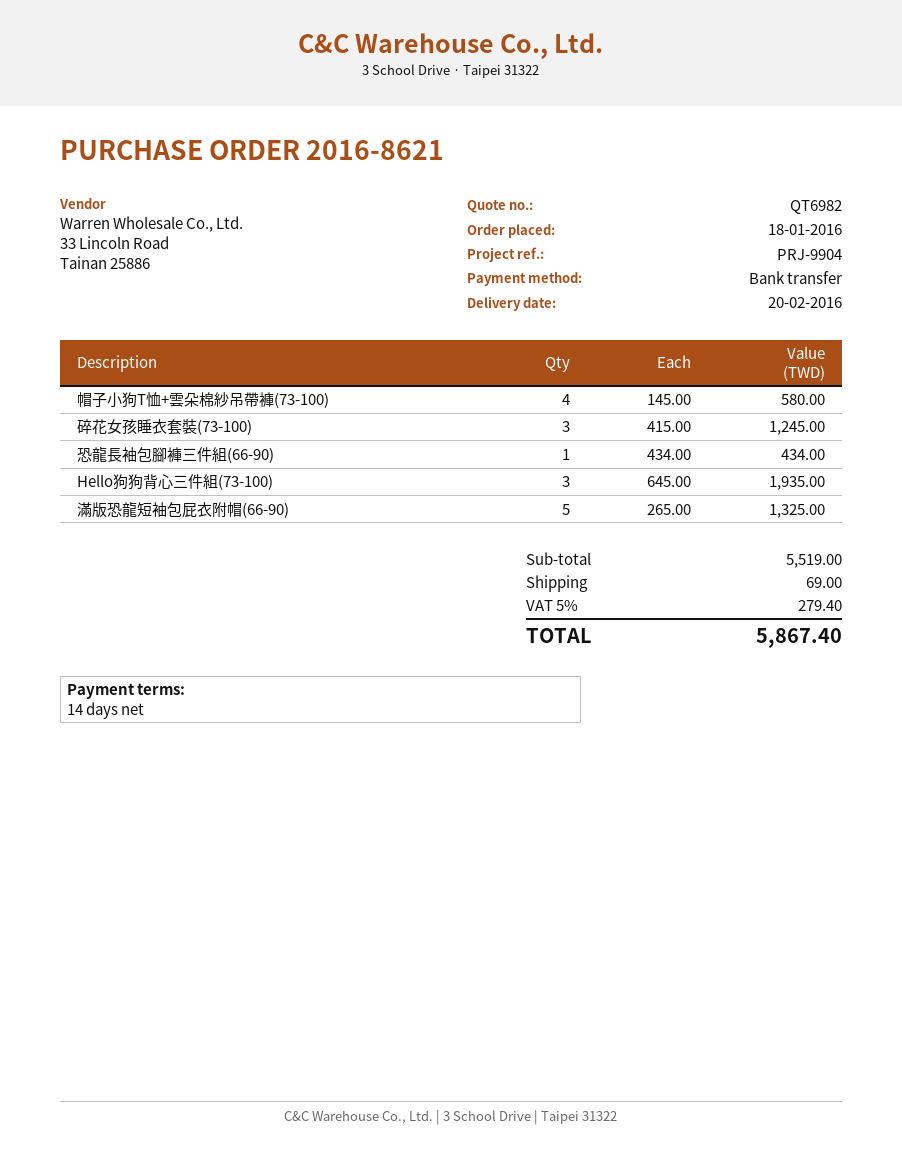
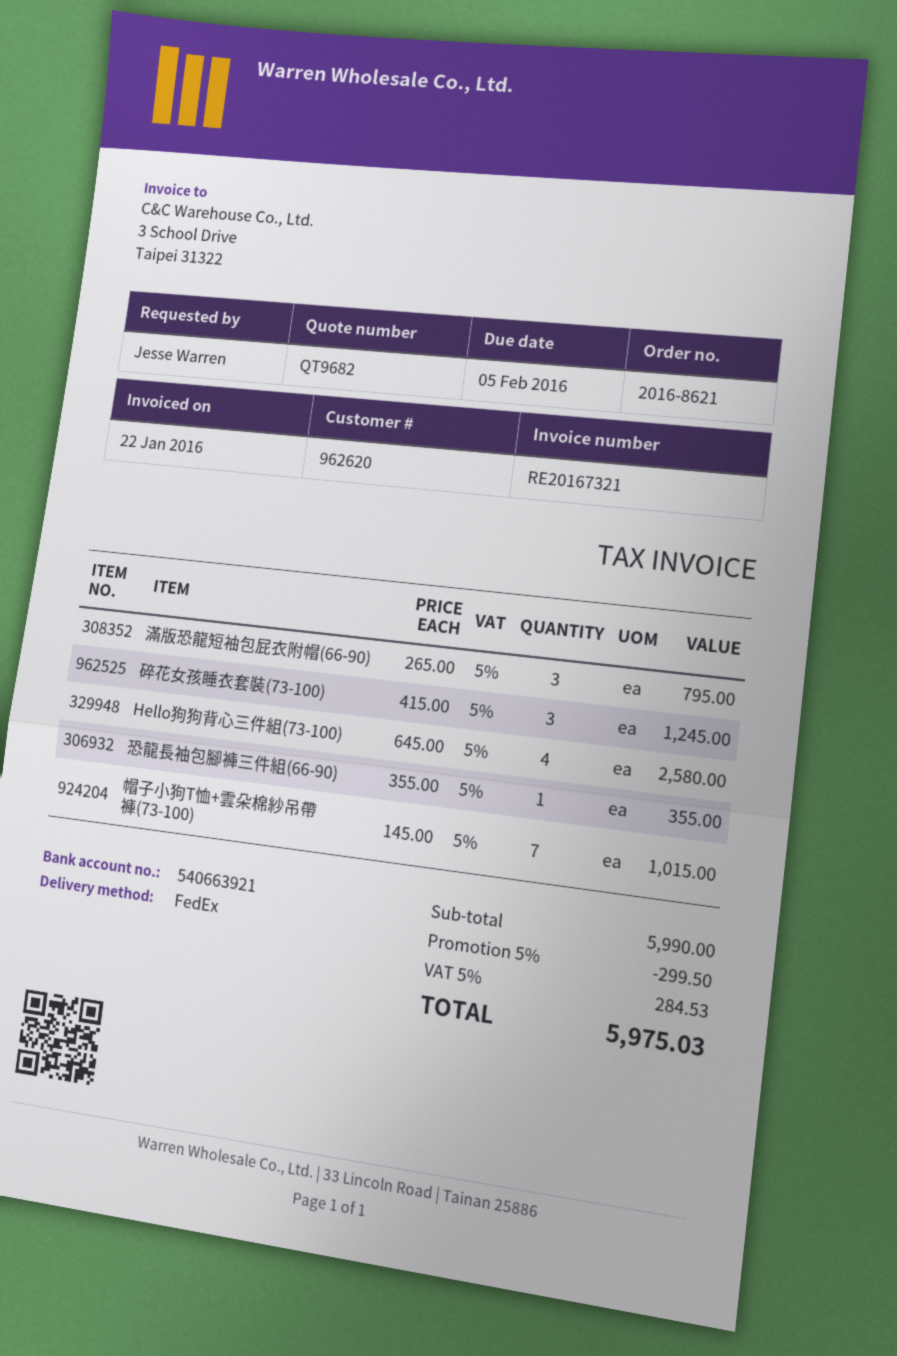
quote number: QT6982 -> QT9682
帽子小狗T恤+雲朵棉紗吊帶褲(73-100): 4 x 145.00 = 580.00 -> 7 x 145.00 = 1015.00
恐龍長袖包腳褲三件組(66-90): 1 x 434.00 = 434.00 -> 1 x 355.00 = 355.00
Hello狗狗背心三件組(73-100): 3 x 645.00 = 1935.00 -> 4 x 645.00 = 2580.00
滿版恐龍短袖包屁衣附帽(66-90): 5 x 265.00 = 1325.00 -> 3 x 265.00 = 795.00
subtotal: 5519.00 -> 5990.00
discount: none -> 5% = 299.50
shipping: 69.00 -> none
tax: 5% = 279.40 -> 5% = 284.53
total: 5867.40 -> 5975.03

